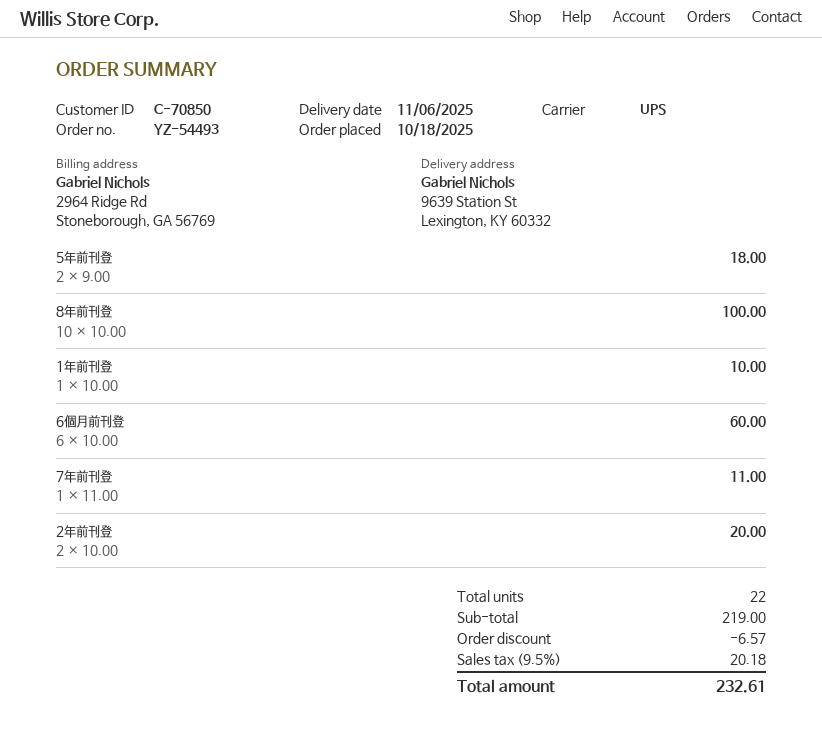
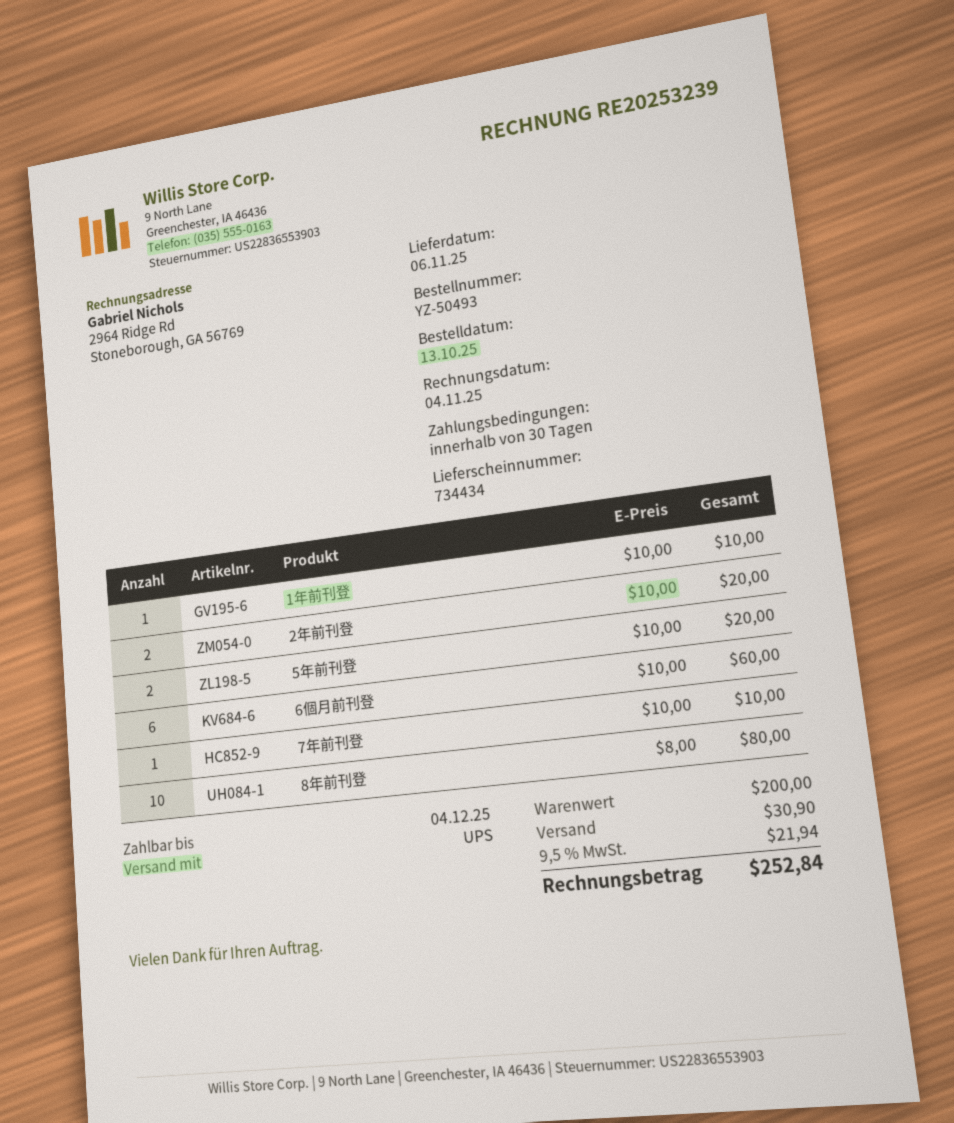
order number: YZ-54493 -> YZ-50493
order date: 2025-10-18 -> 2025-10-13
5年前刊登: 2 x 9.00 = 18.00 -> 2 x 10.00 = 20.00
8年前刊登: 10 x 10.00 = 100.00 -> 10 x 8.00 = 80.00
7年前刊登: 1 x 11.00 = 11.00 -> 1 x 10.00 = 10.00
subtotal: 219.00 -> 200.00
discount: 6.57 -> none
shipping: none -> 30.90
tax: 9.5% = 20.18 -> 9.5% = 21.94
total: 232.61 -> 252.84

